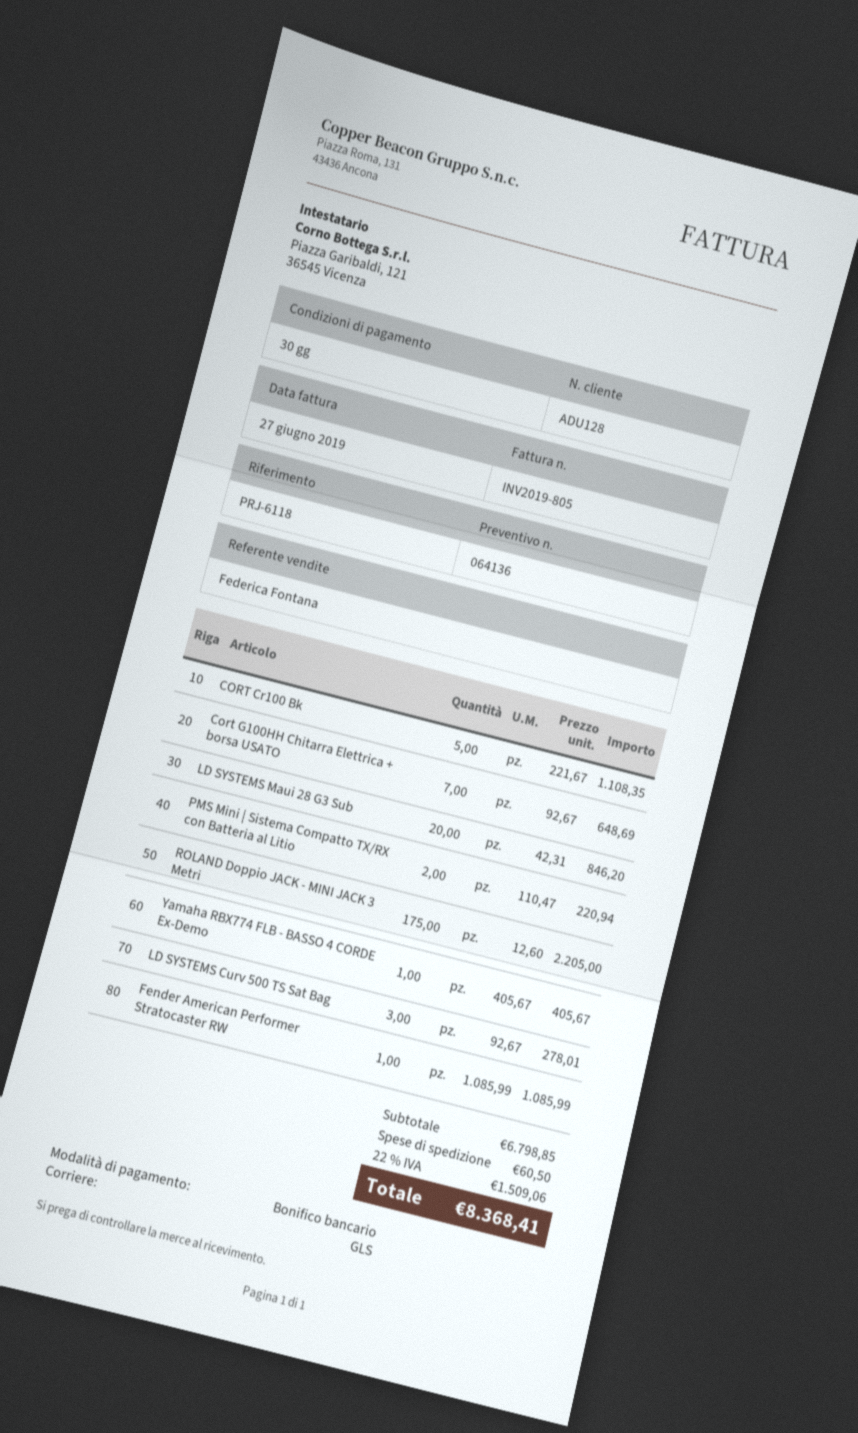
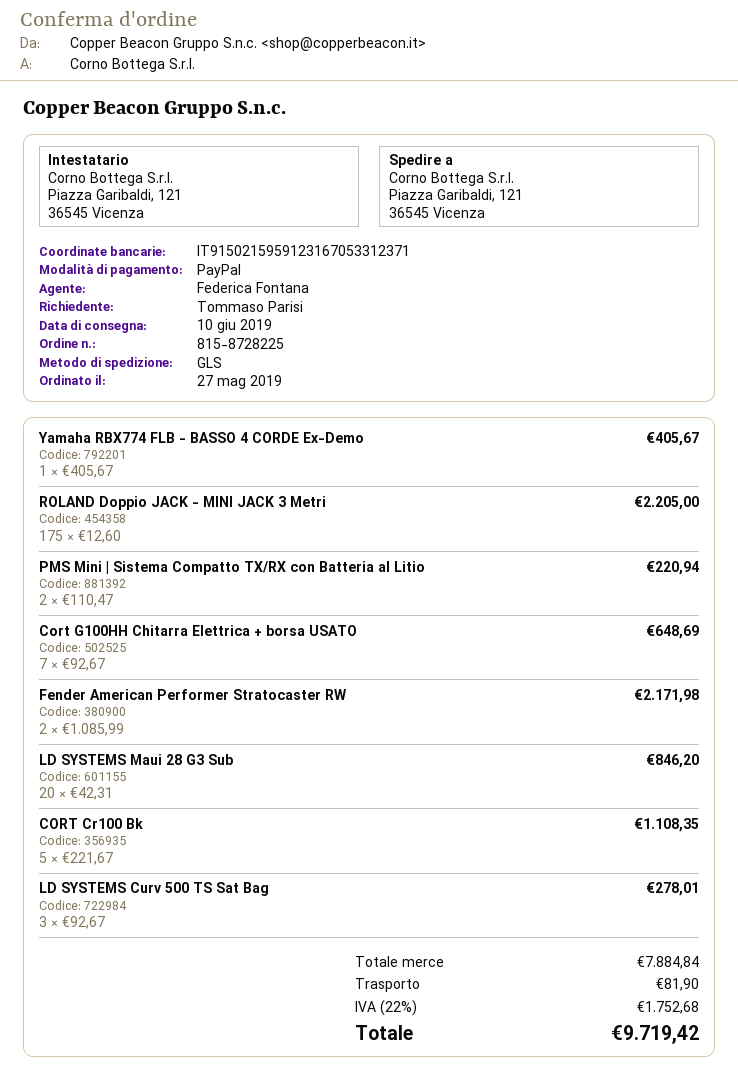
payment method: bank transfer -> PayPal
Fender American Performer Stratocaster RW: 1 x 1085.99 = 1085.99 -> 2 x 1085.99 = 2171.98
subtotal: 6798.85 -> 7884.84
shipping: 60.50 -> 81.90
tax: 22% = 1509.06 -> 22% = 1752.68
total: 8368.41 -> 9719.42

